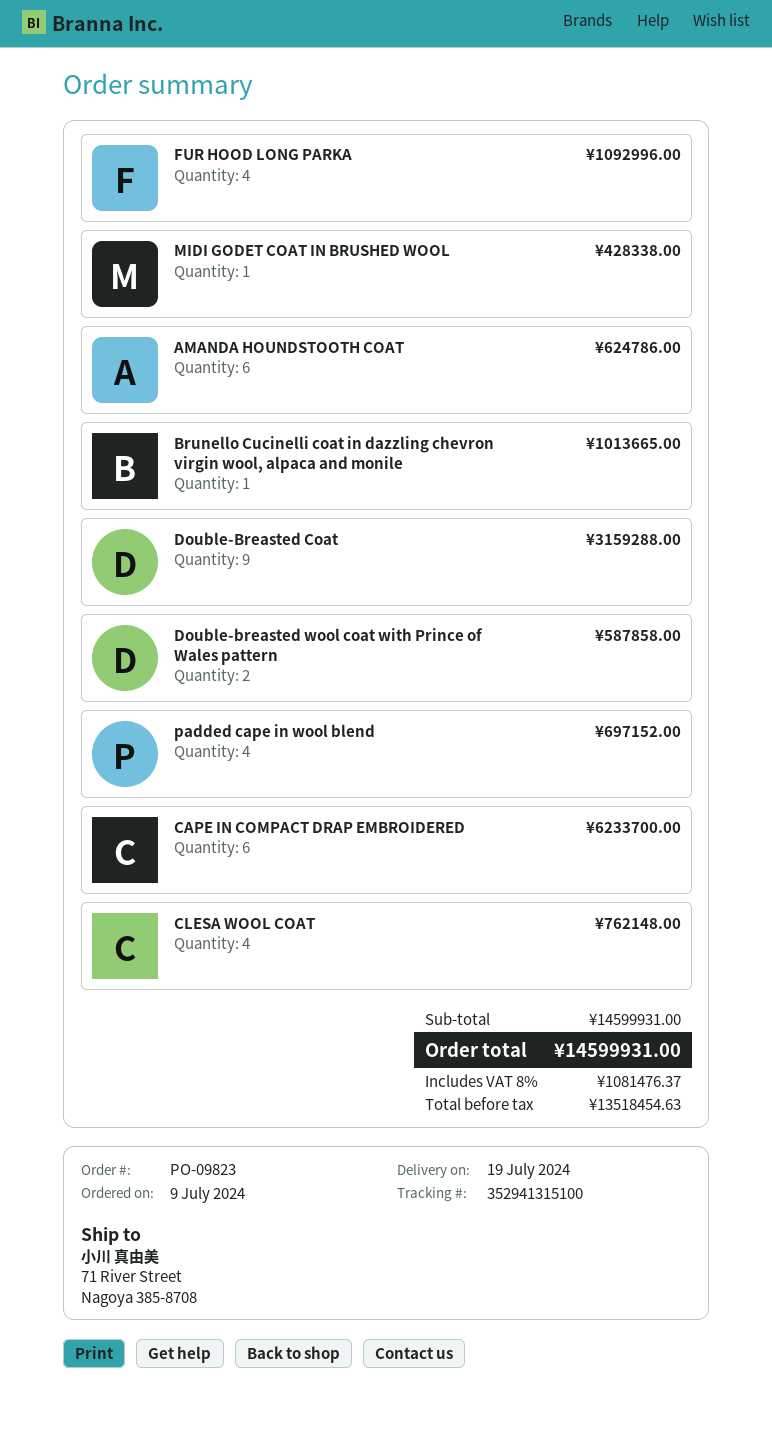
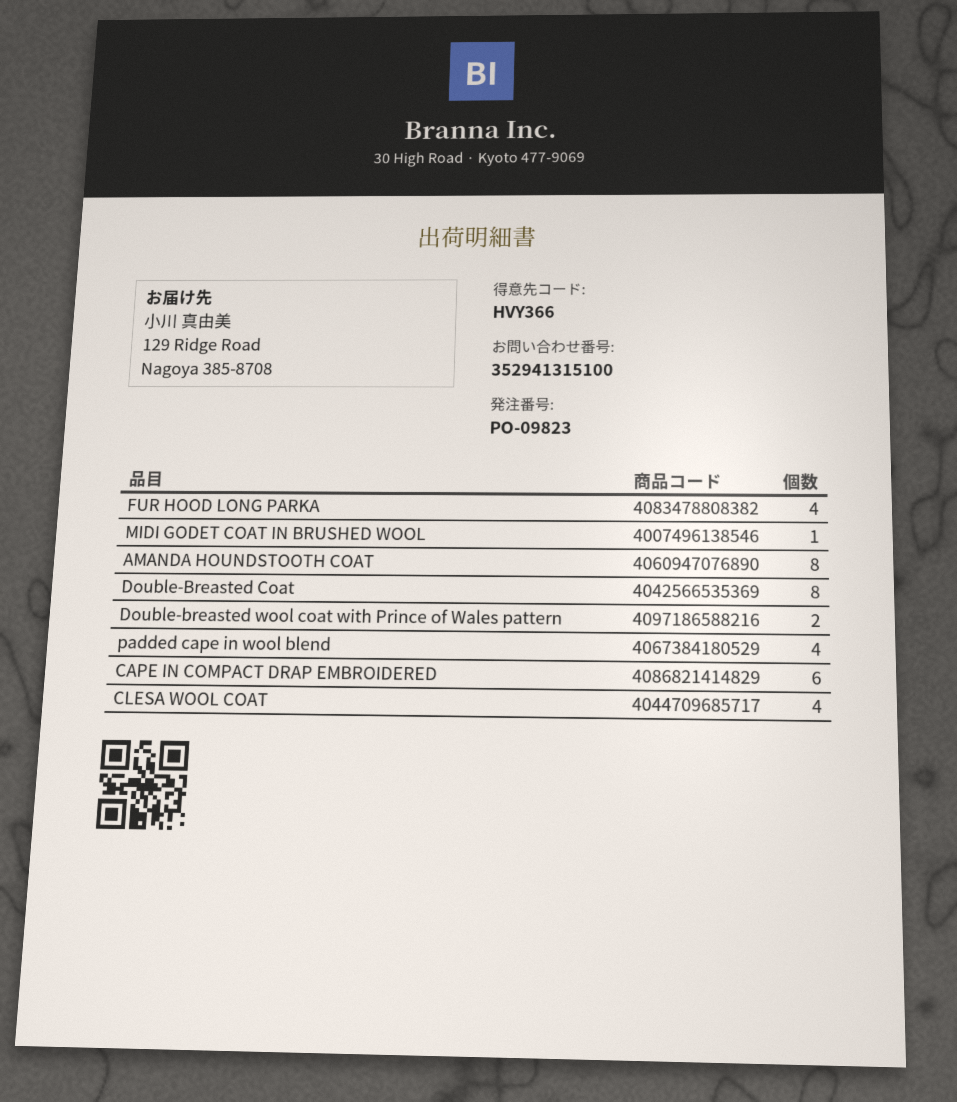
ship to: 71 River Street, Nagoya 385-8708 -> 129 Ridge Road, Nagoya 385-8708
AMANDA HOUNDSTOOTH COAT: 6 -> 8
Brunello Cucinelli coat in dazzling chevron virgin wool, alpaca and monile: 1 -> none
Double-Breasted Coat: 9 -> 8

